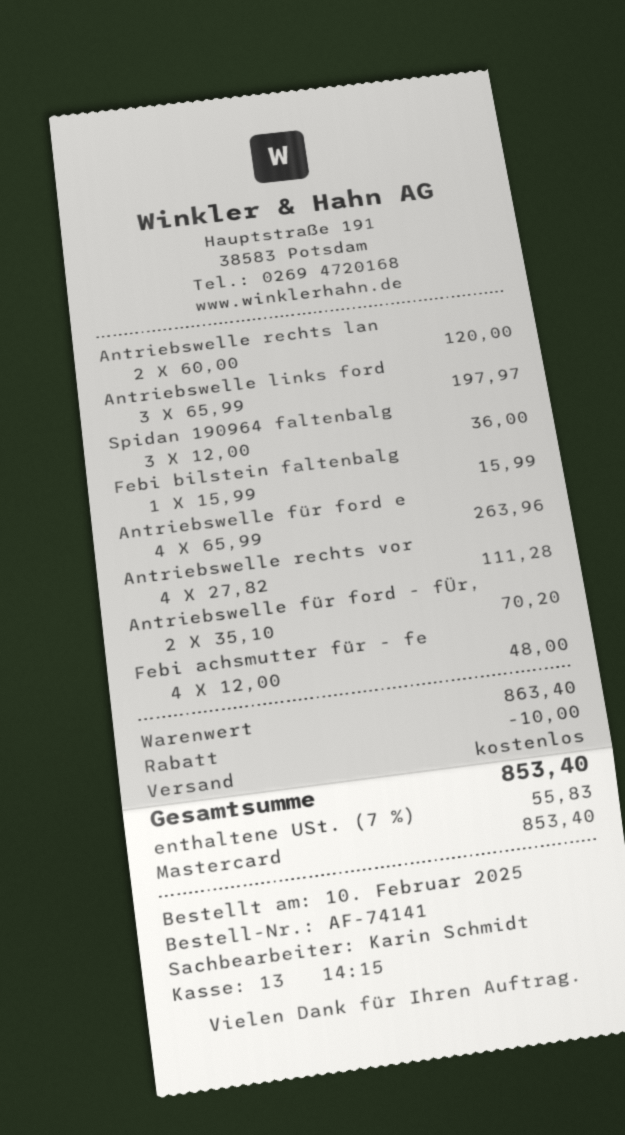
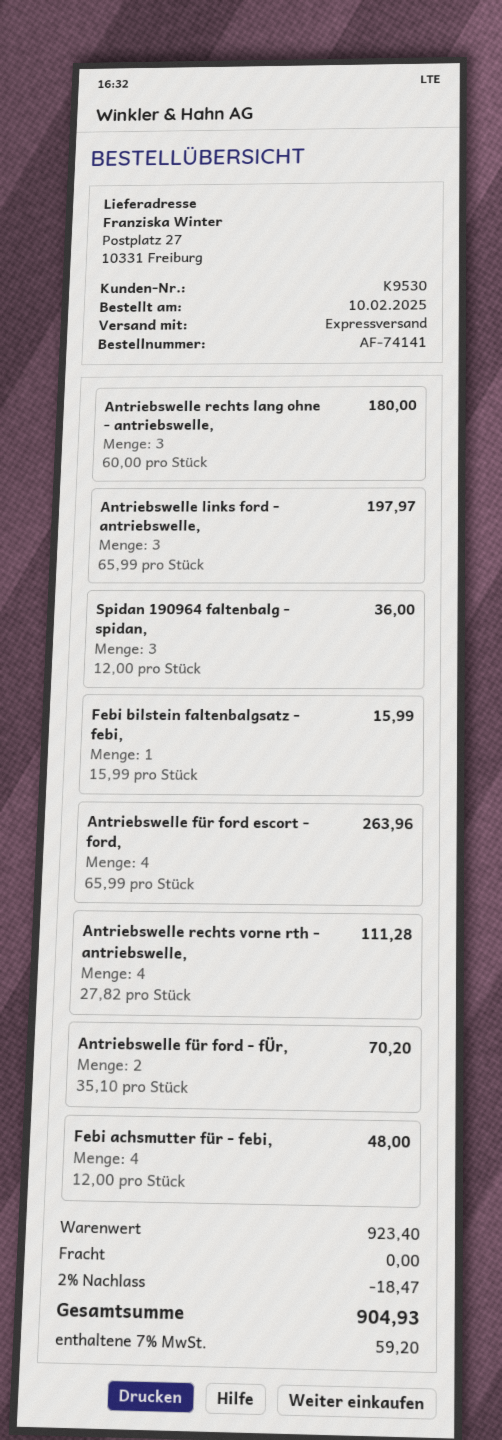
Antriebswelle rechts lan: 2 x 60.00 = 120.00 -> 3 x 60.00 = 180.00
subtotal: 863.40 -> 923.40
discount: 10.00 -> 18.47
tax: 7% = 55.83 -> 7% = 59.20
total: 853.40 -> 904.93

